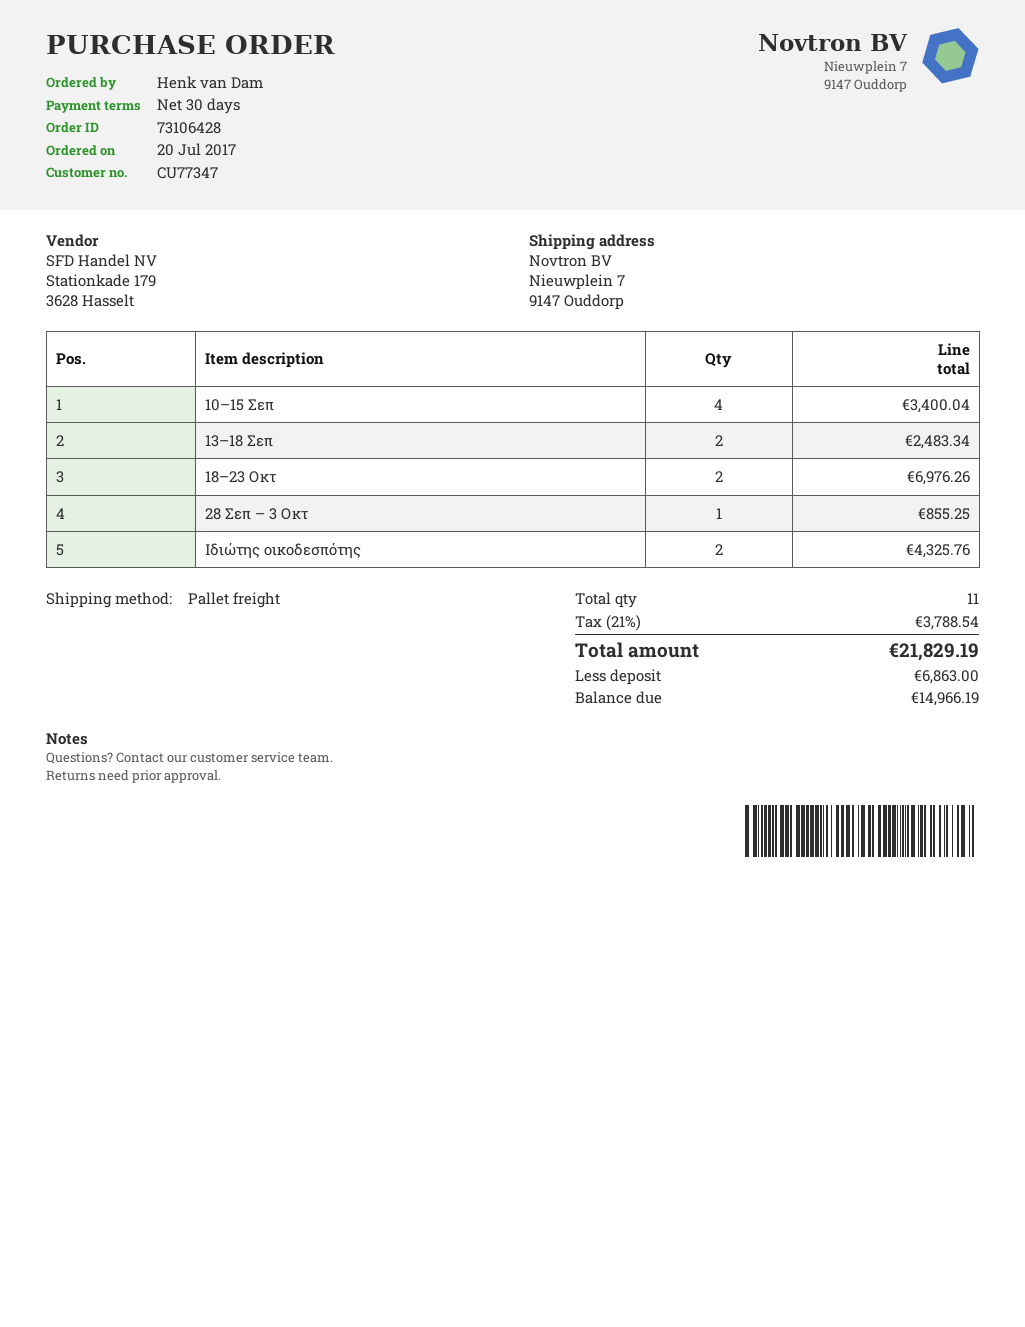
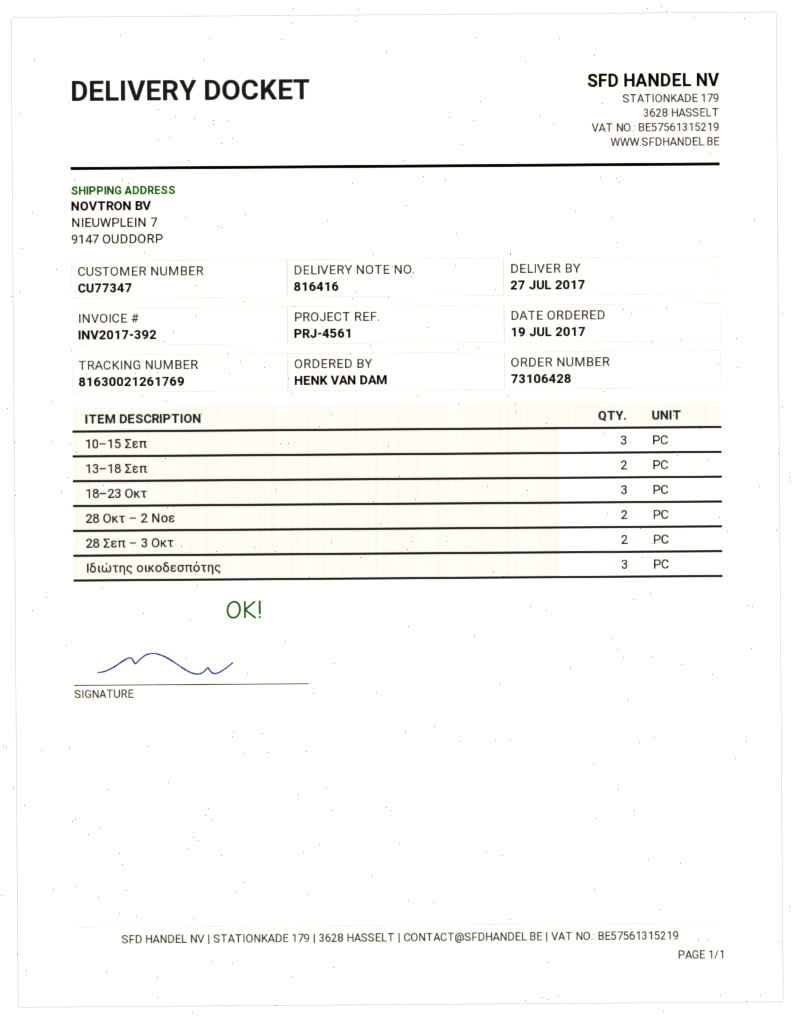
order date: 2017-07-20 -> 2017-07-19
10–15 Σεπ: 4 -> 3
18–23 Οκτ: 2 -> 3
28 Σεπ – 3 Οκτ: 1 -> 2
Ιδιώτης οικοδεσπότης: 2 -> 3
28 Οκτ – 2 Νοε: none -> 2

